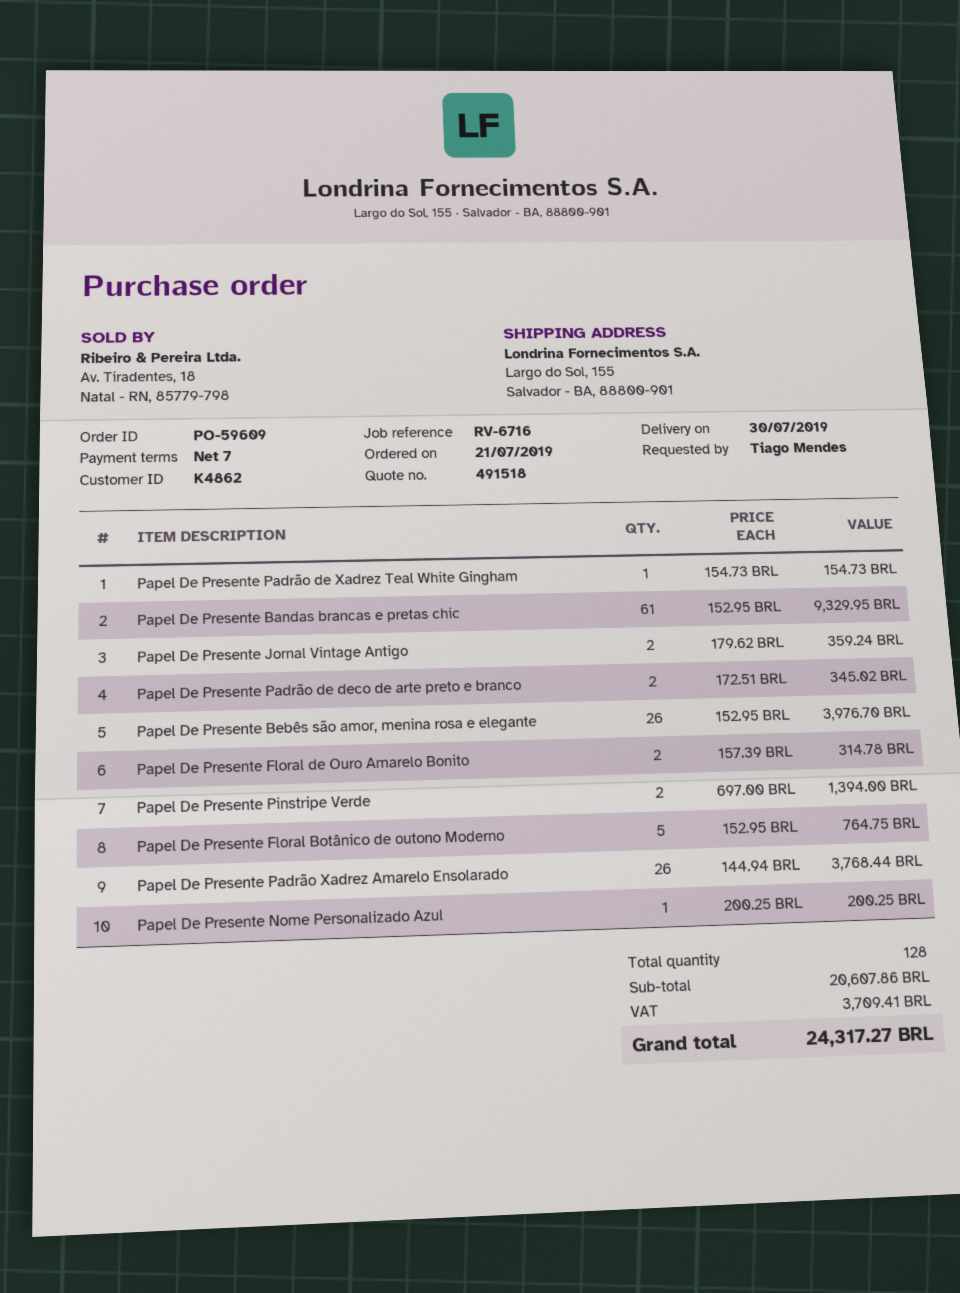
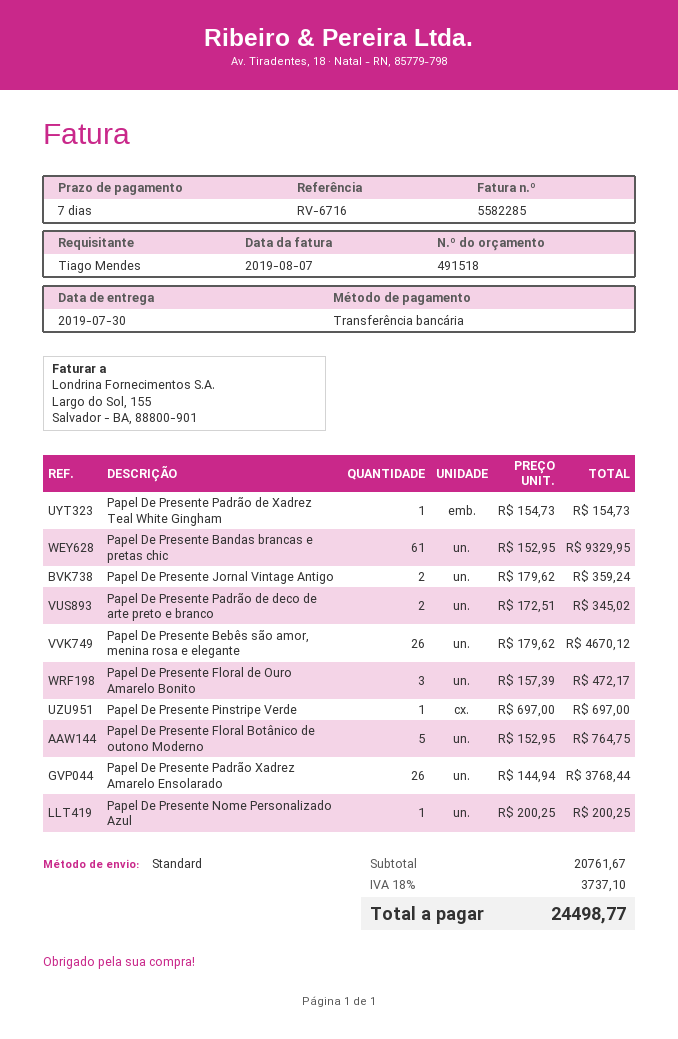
Papel De Presente Bebês são amor, menina rosa e elegante: 26 x 152.95 = 3976.70 -> 26 x 179.62 = 4670.12
Papel De Presente Floral de Ouro Amarelo Bonito: 2 x 157.39 = 314.78 -> 3 x 157.39 = 472.17
Papel De Presente Pinstripe Verde: 2 x 697.00 = 1394.00 -> 1 x 697.00 = 697.00
subtotal: 20607.86 -> 20761.67
tax: 3709.41 -> 3737.10
total: 24317.27 -> 24498.77

